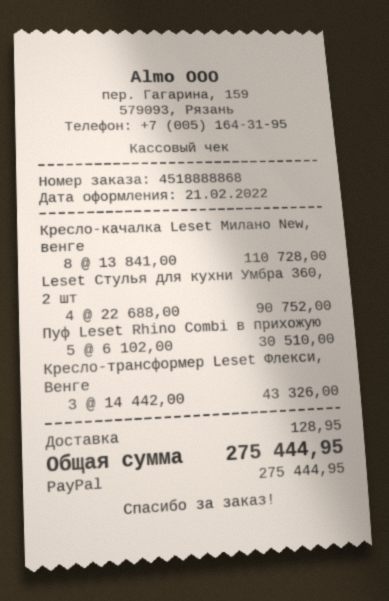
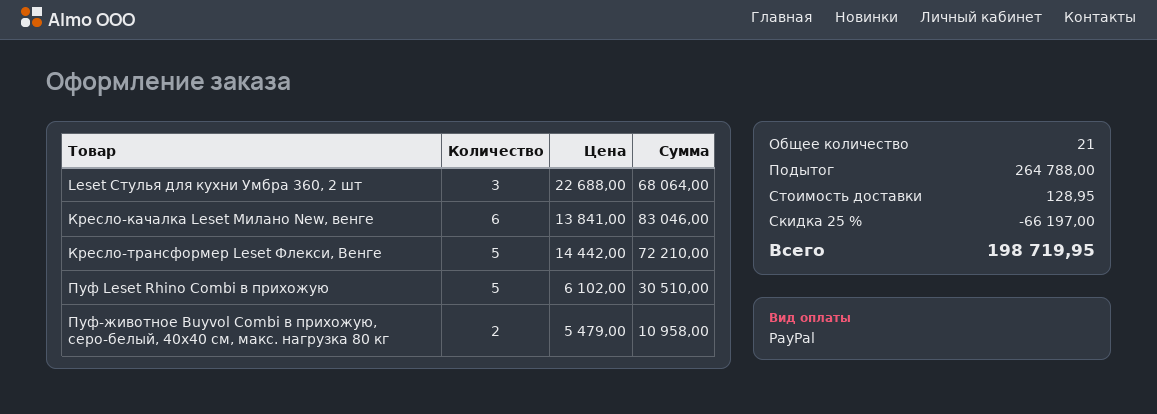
Кресло-качалка Leset Милано New, венге: 8 x 13841.00 = 110728.00 -> 6 x 13841.00 = 83046.00
Leset Стулья для кухни Умбра 360, 2 шт: 4 x 22688.00 = 90752.00 -> 3 x 22688.00 = 68064.00
Кресло-трансформер Leset Флекси, Венге: 3 x 14442.00 = 43326.00 -> 5 x 14442.00 = 72210.00
Пуф-животное Buyvol Combi в прихожую, серо-белый, 40x40 см, макс. нагрузка 80 кг: none -> 2 x 5479.00 = 10958.00
discount: none -> 25% = 66197.00
total: 275444.95 -> 198719.95

